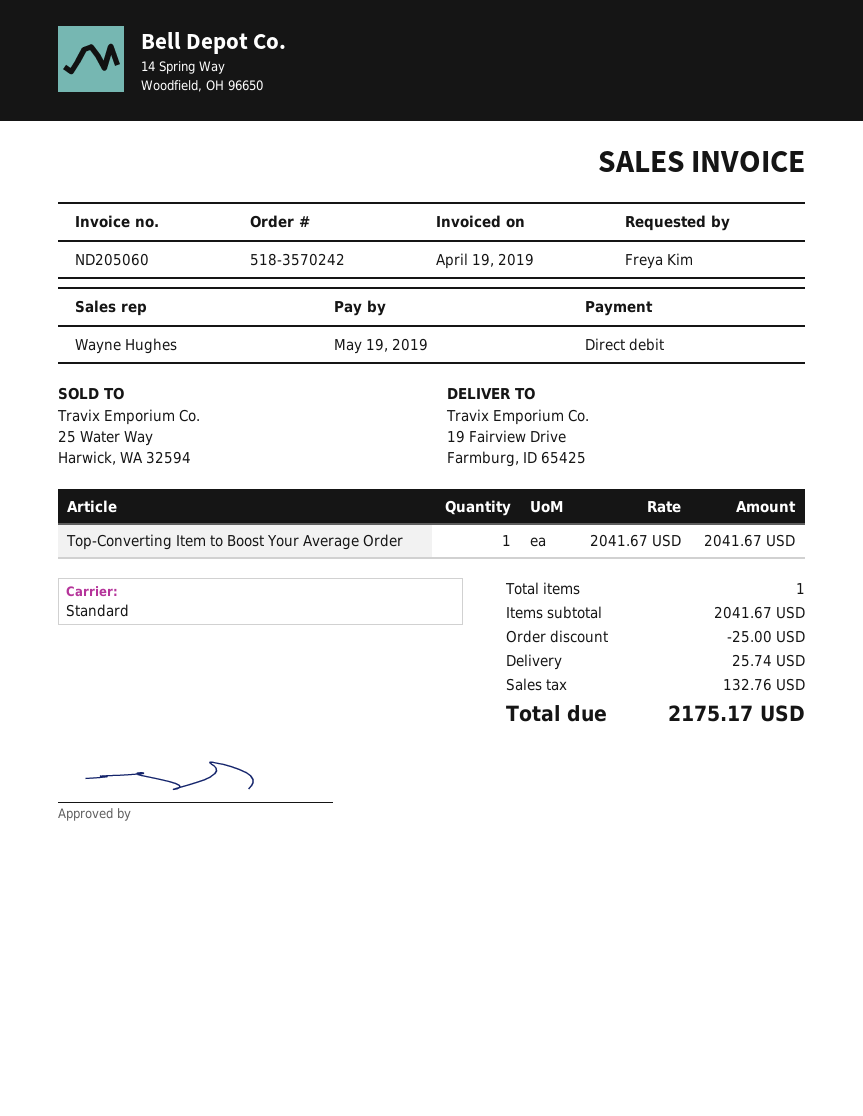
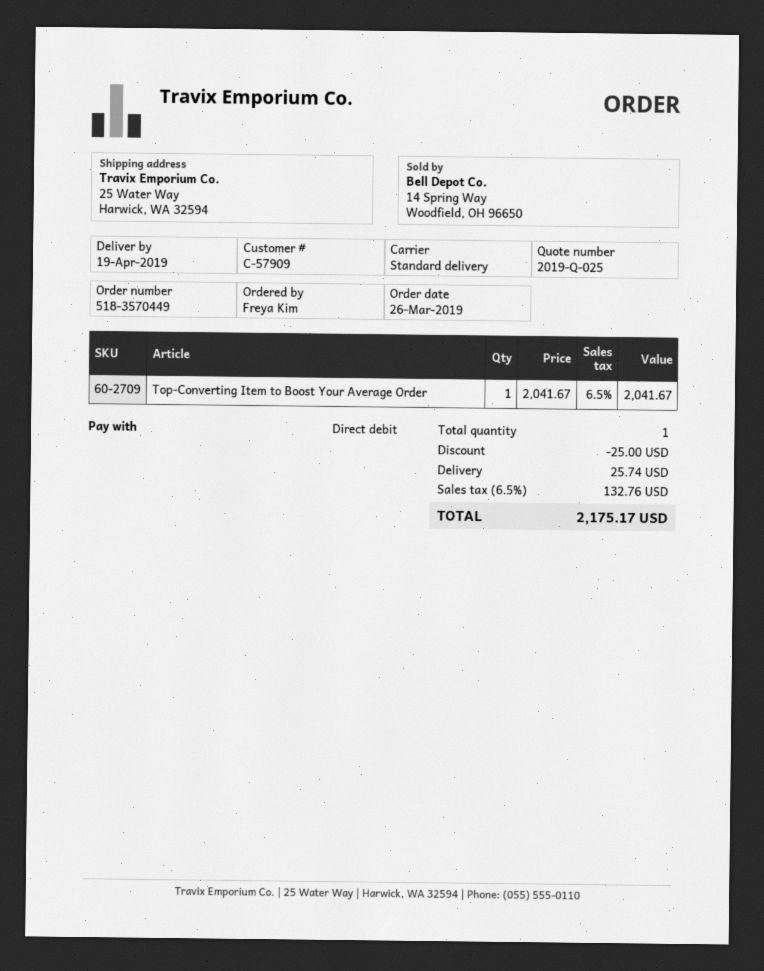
order number: 518-3570242 -> 518-3570449
ship to: 19 Fairview Drive, Farmburg, ID 65425 -> 25 Water Way, Harwick, WA 32594

